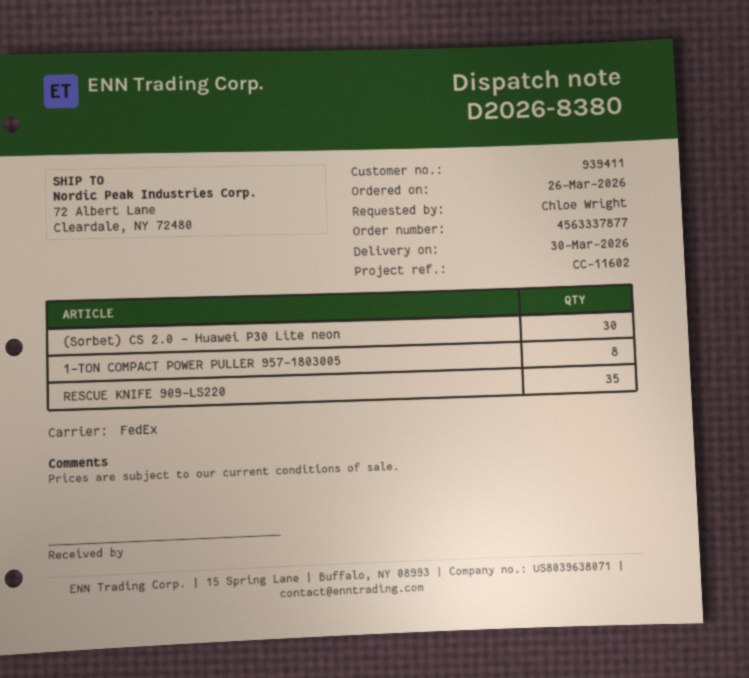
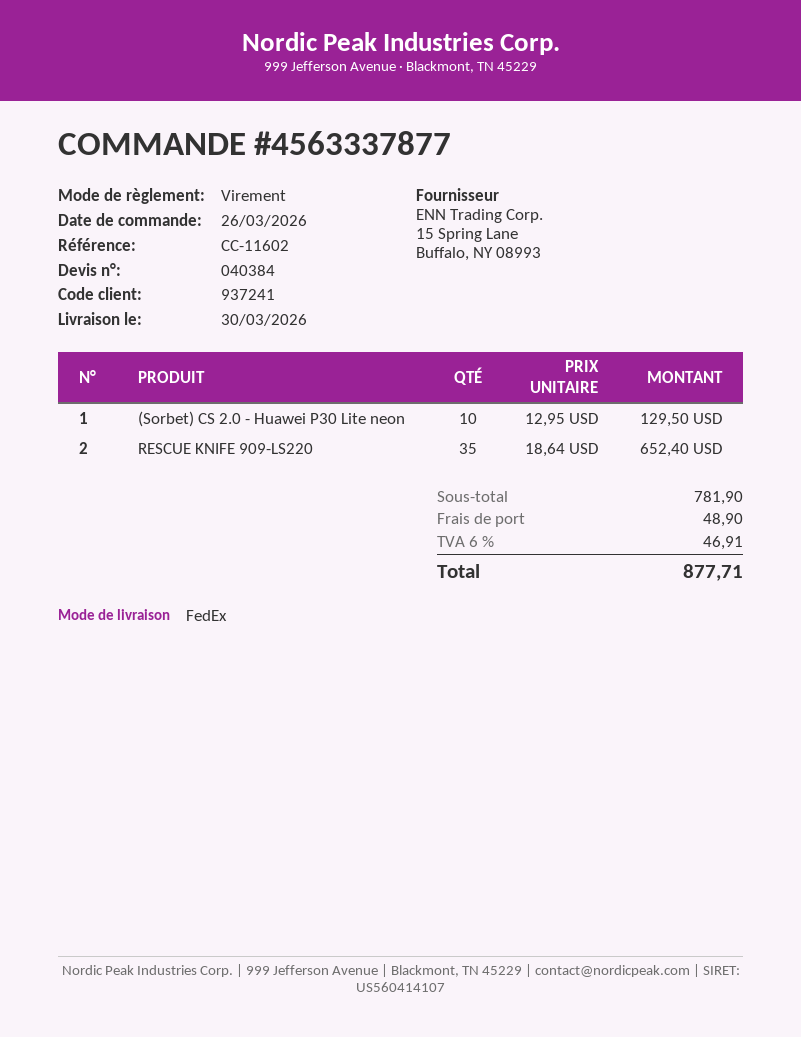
customer number: 939411 -> 937241
(Sorbet) CS 2.0 - Huawei P30 Lite neon: 30 -> 10
1-TON COMPACT POWER PULLER 957-1803005: 8 -> none

